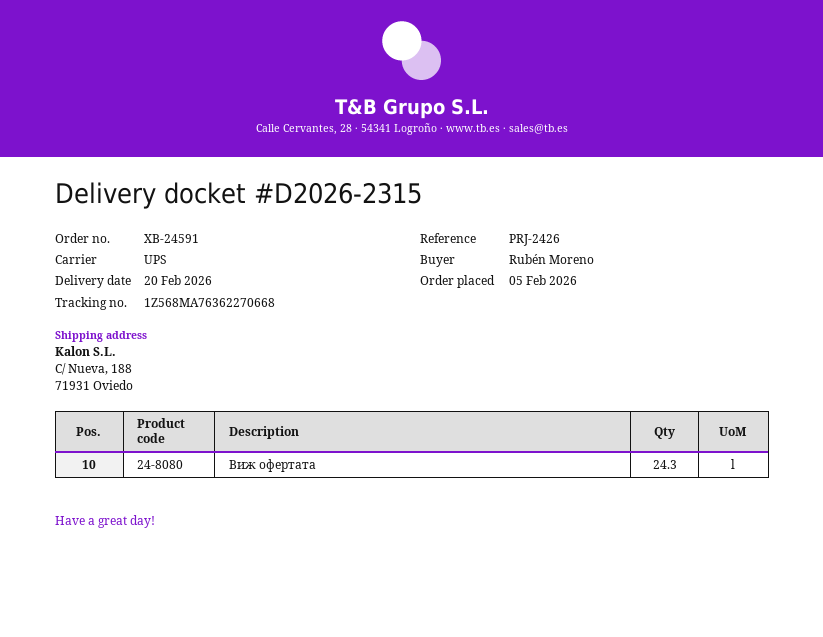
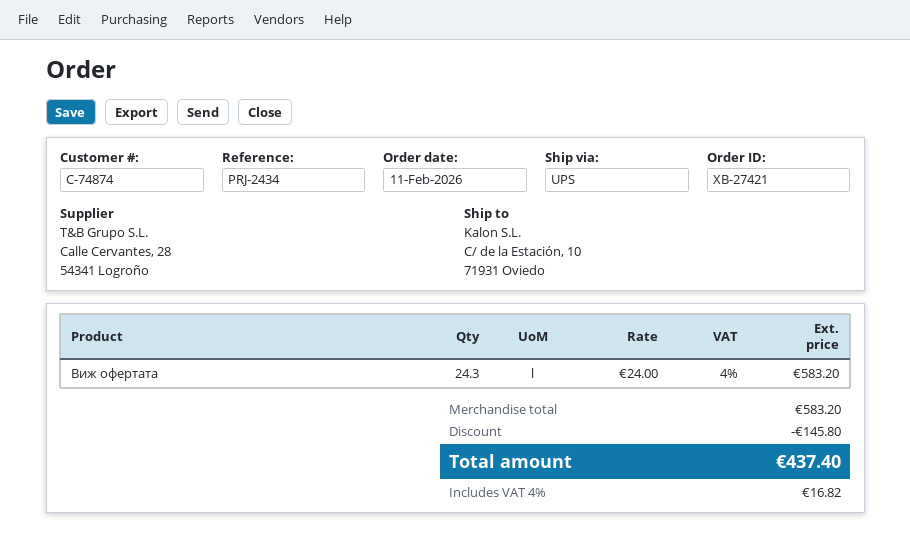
order number: XB-24591 -> XB-27421
order date: 2026-02-05 -> 2026-02-11
reference: PRJ-2426 -> PRJ-2434
ship to: C/ Nueva, 188, 71931 Oviedo -> C/ de la Estación, 10, 71931 Oviedo

